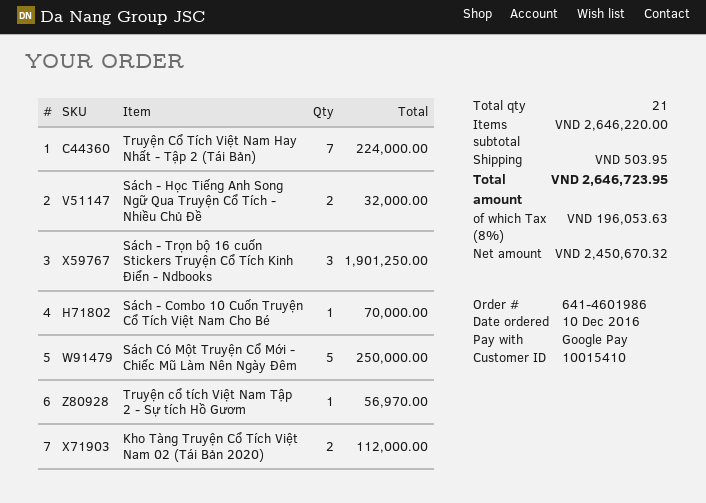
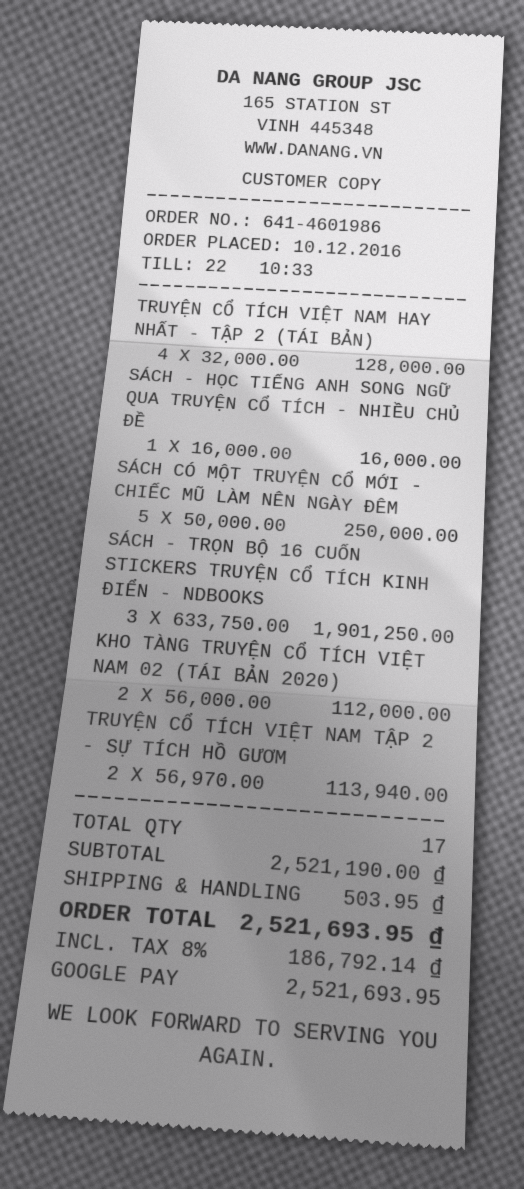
Truyện Cổ Tích Việt Nam Hay Nhất - Tập 2 (Tái Bản): 7 for 224000.00 -> 4 for 128000.00
Sách - Học Tiếng Anh Song Ngữ Qua Truyện Cổ Tích - Nhiều Chủ Đề: 2 for 32000.00 -> 1 for 16000.00
Sách - Combo 10 Cuốn Truyện Cổ Tích Việt Nam Cho Bé: 1 for 70000.00 -> none
Truyện cổ tích Việt Nam Tập 2 - Sự tích Hồ Gươm: 1 for 56970.00 -> 2 for 113940.00
total quantity: 21 -> 17
subtotal: 2646220.00 -> 2521190.00
tax: 8% = 196053.63 -> 8% = 186792.14
total: 2646723.95 -> 2521693.95

